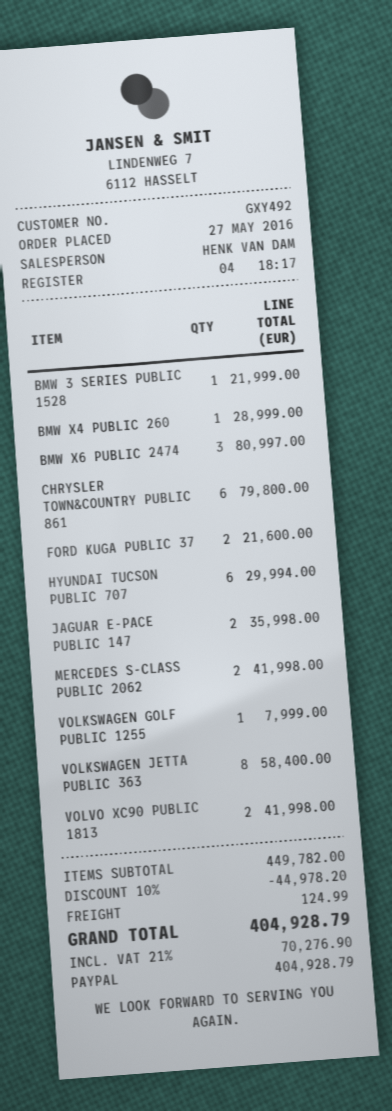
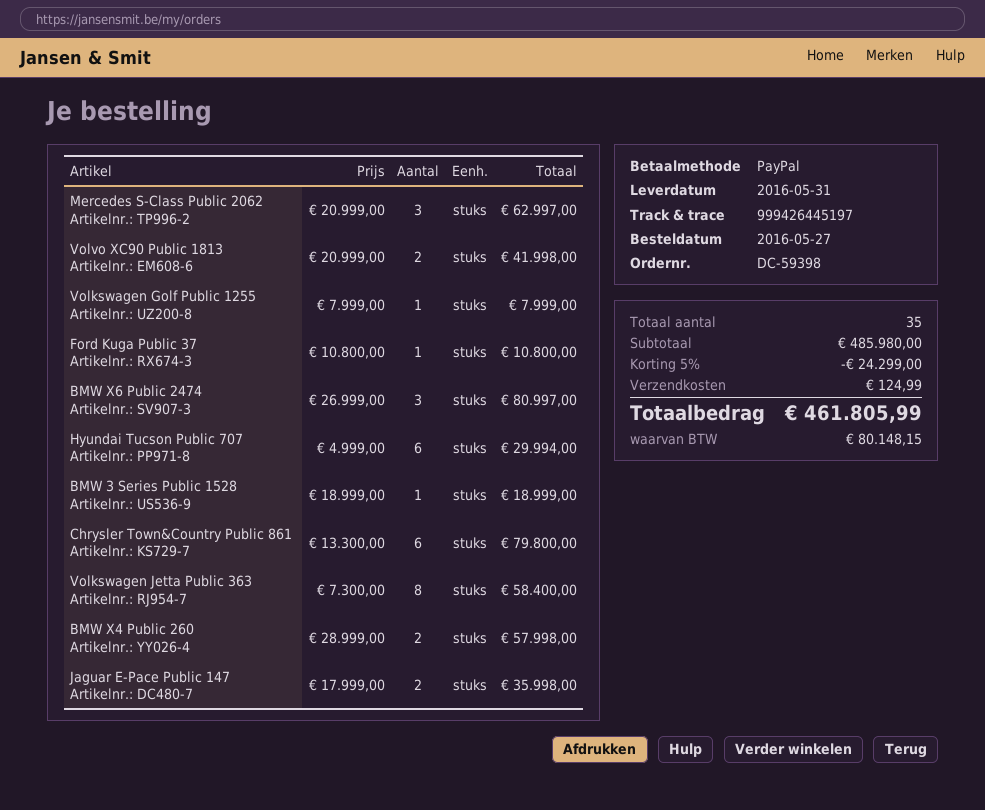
BMW 3 SERIES PUBLIC 1528: 1 for 21999.00 -> 1 for 18999.00
BMW X4 PUBLIC 260: 1 for 28999.00 -> 2 for 57998.00
FORD KUGA PUBLIC 37: 2 for 21600.00 -> 1 for 10800.00
MERCEDES S-CLASS PUBLIC 2062: 2 for 41998.00 -> 3 for 62997.00
subtotal: 449782.00 -> 485980.00
discount: 10% = 44978.20 -> 5% = 24299.00
tax: 70276.90 -> 80148.15
total: 404928.79 -> 461805.99

